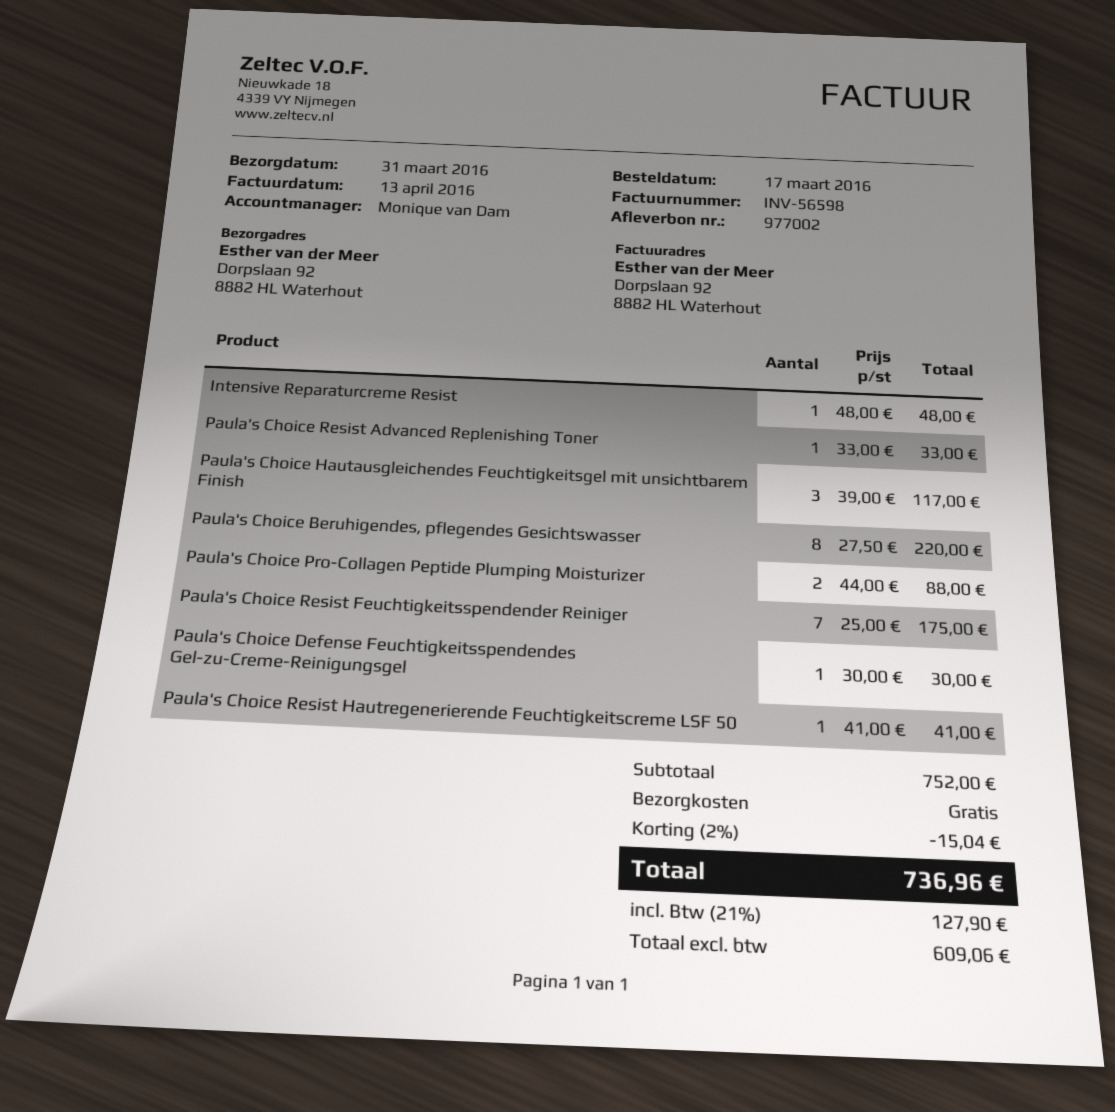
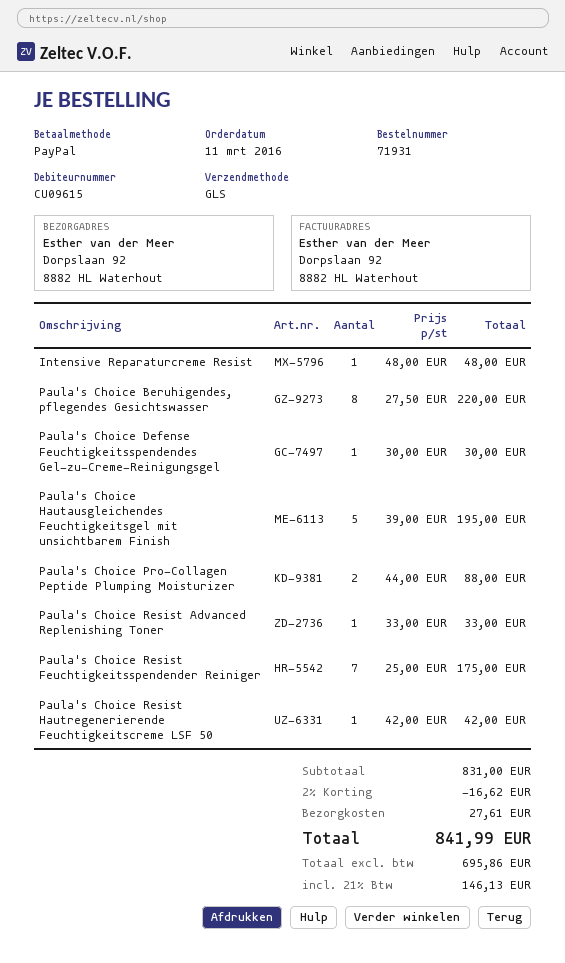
order date: 2016-03-17 -> 2016-03-11
Paula's Choice Hautausgleichendes Feuchtigkeitsgel mit unsichtbarem Finish: 3 x 39.00 = 117.00 -> 5 x 39.00 = 195.00
Paula's Choice Resist Hautregenerierende Feuchtigkeitscreme LSF 50: 1 x 41.00 = 41.00 -> 1 x 42.00 = 42.00
subtotal: 752.00 -> 831.00
discount: 2% = 15.04 -> 2% = 16.62
shipping: 0.00 -> 27.61
net: 609.06 -> 695.86
tax: 21% = 127.90 -> 21% = 146.13
total: 736.96 -> 841.99

